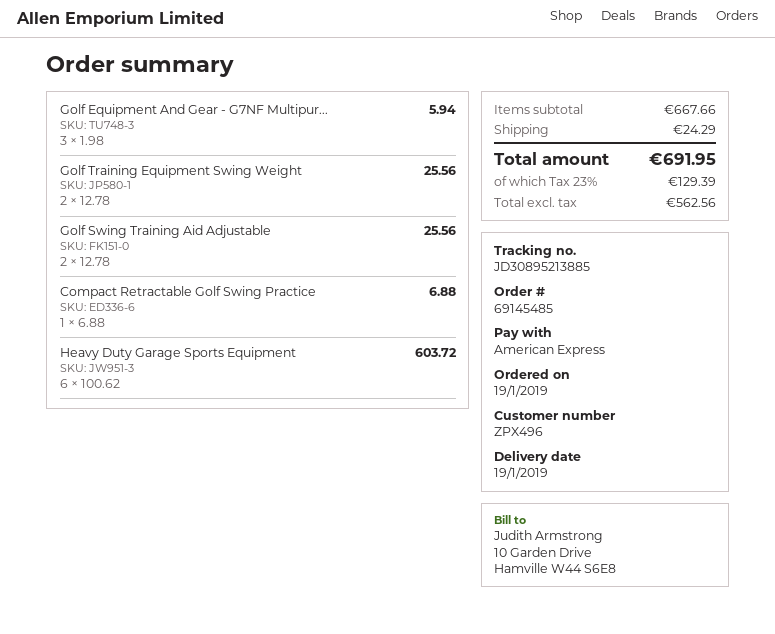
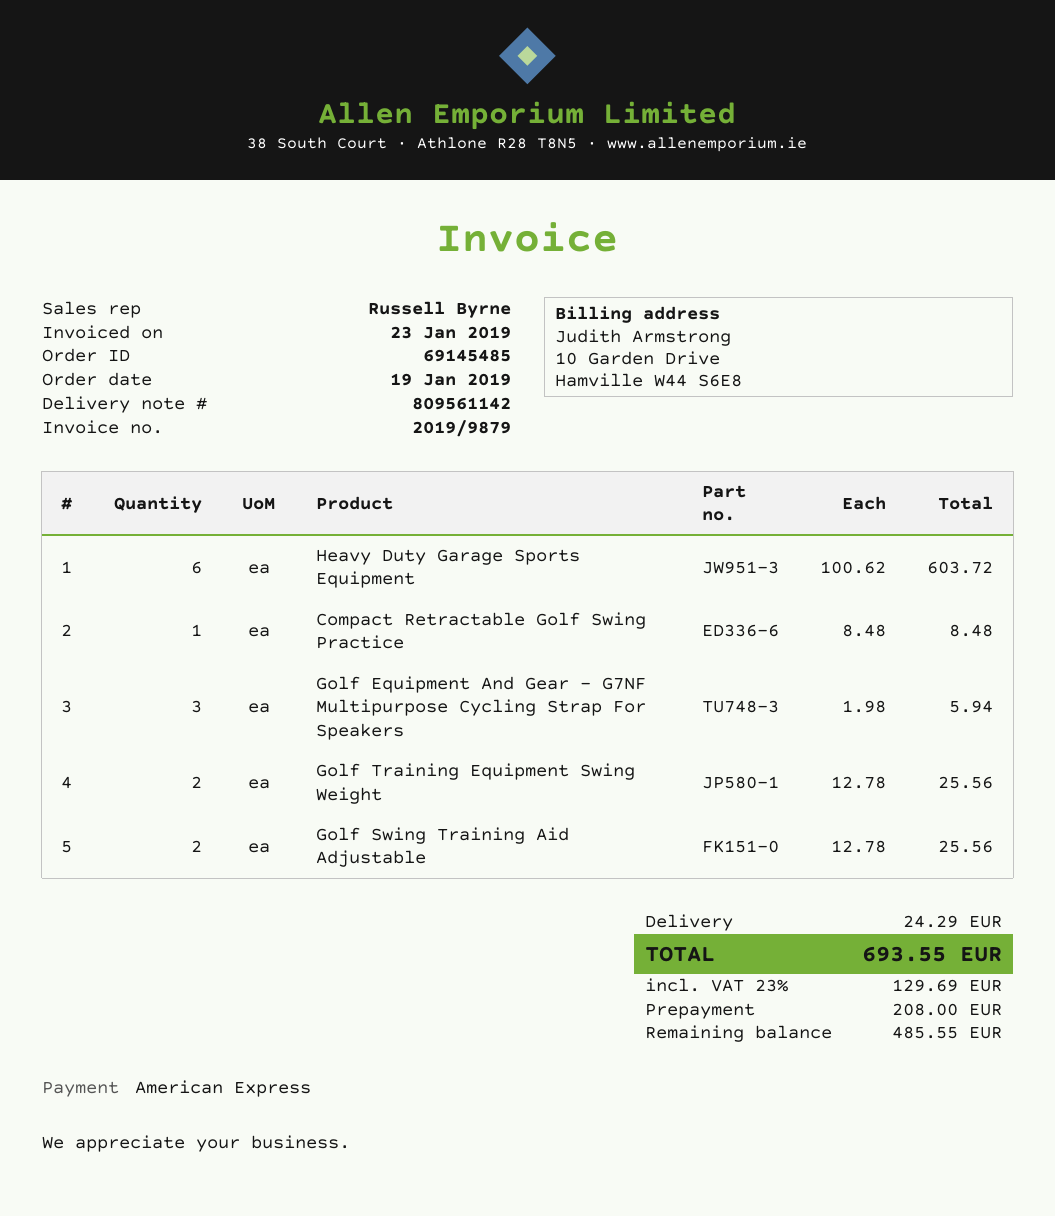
Compact Retractable Golf Swing Practice: 1 x 6.88 = 6.88 -> 1 x 8.48 = 8.48
tax: 23% = 129.39 -> 23% = 129.69
total: 691.95 -> 693.55

